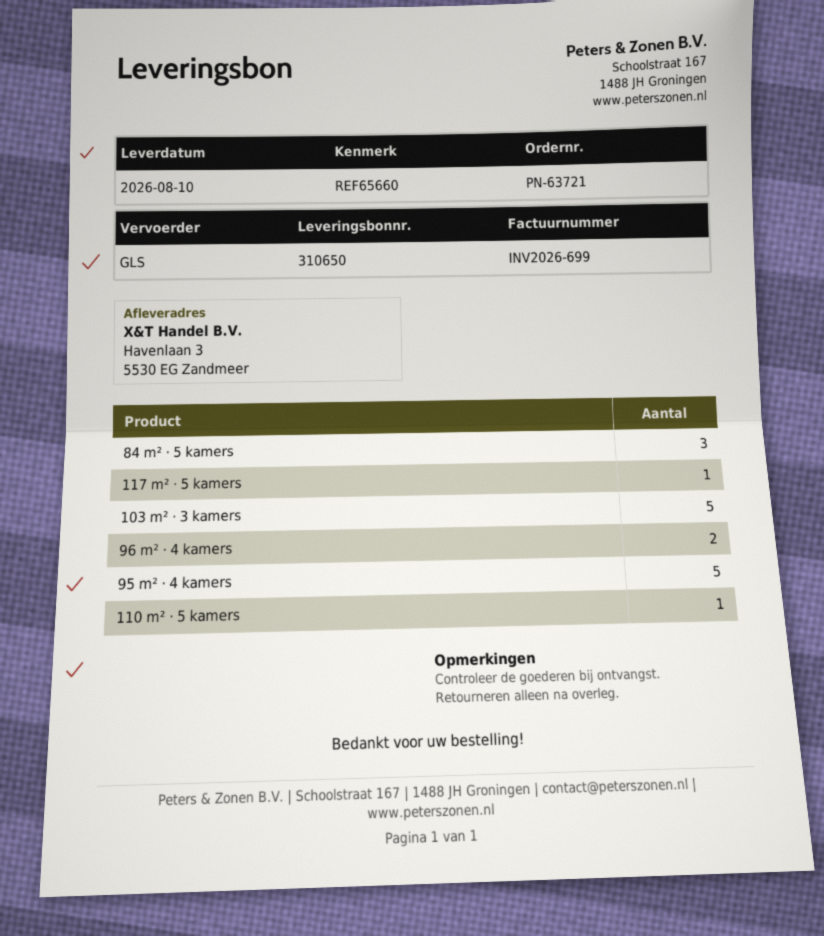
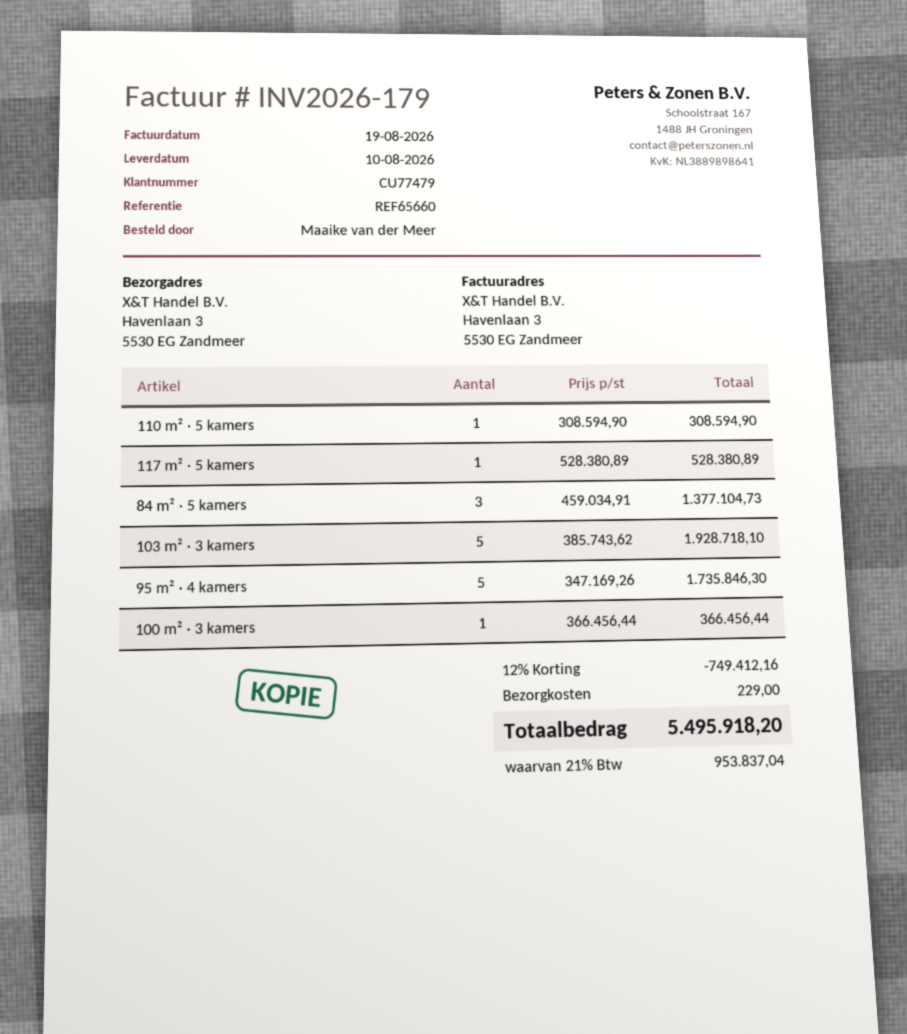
invoice number: INV2026-699 -> INV2026-179
96 m² · 4 kamers: 2 -> none
100 m² · 3 kamers: none -> 1

